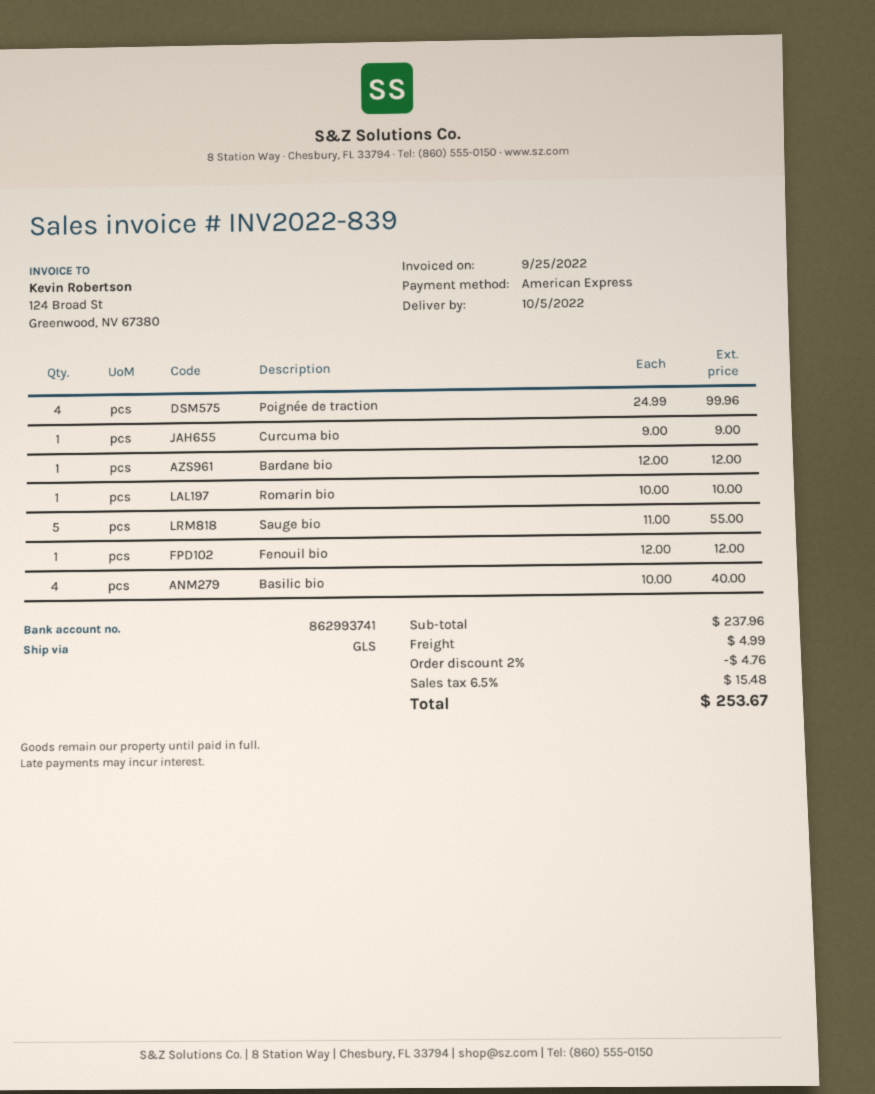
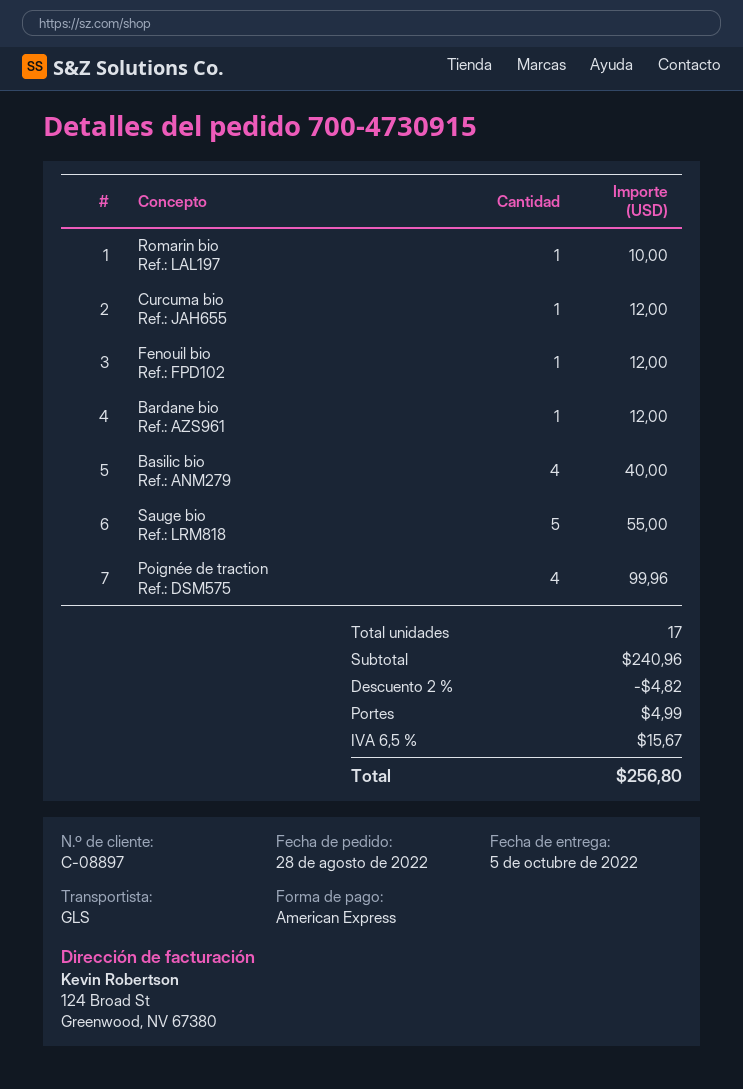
Curcuma bio: 1 for 9.00 -> 1 for 12.00
subtotal: 237.96 -> 240.96
discount: 2% = 4.76 -> 2% = 4.82
tax: 6.5% = 15.48 -> 6.5% = 15.67
total: 253.67 -> 256.80

